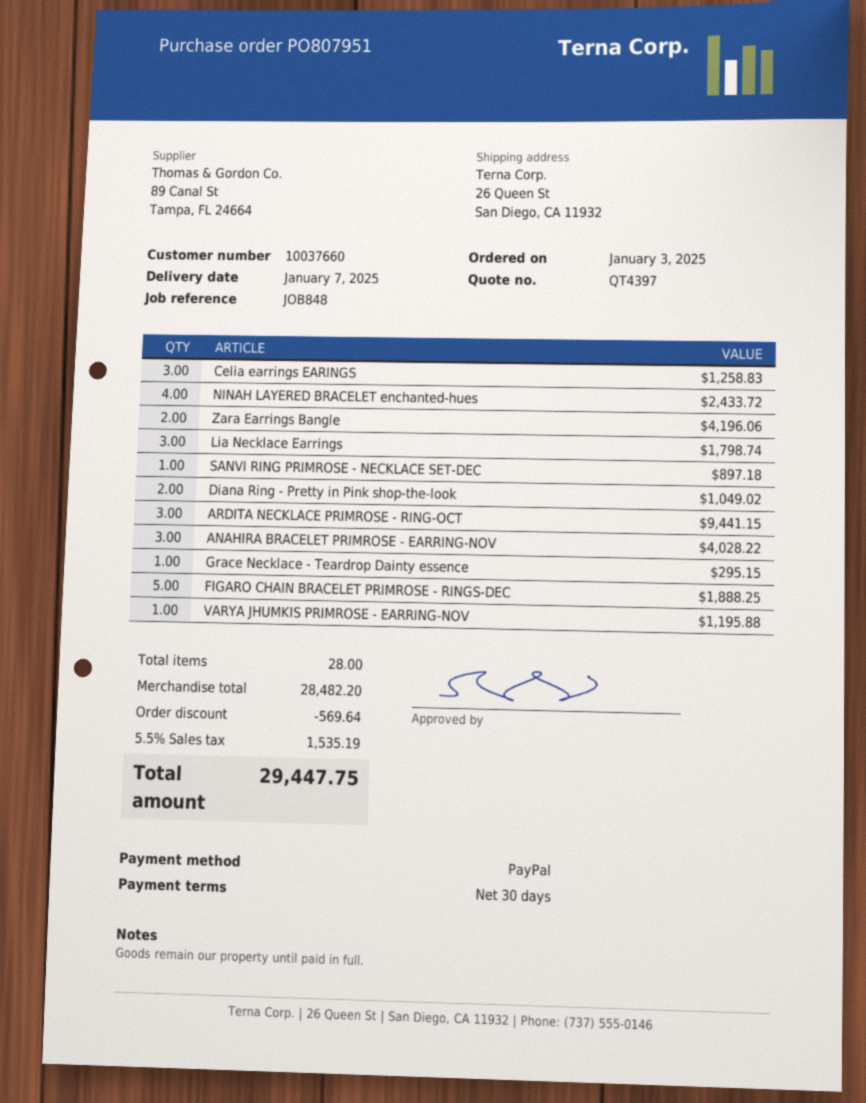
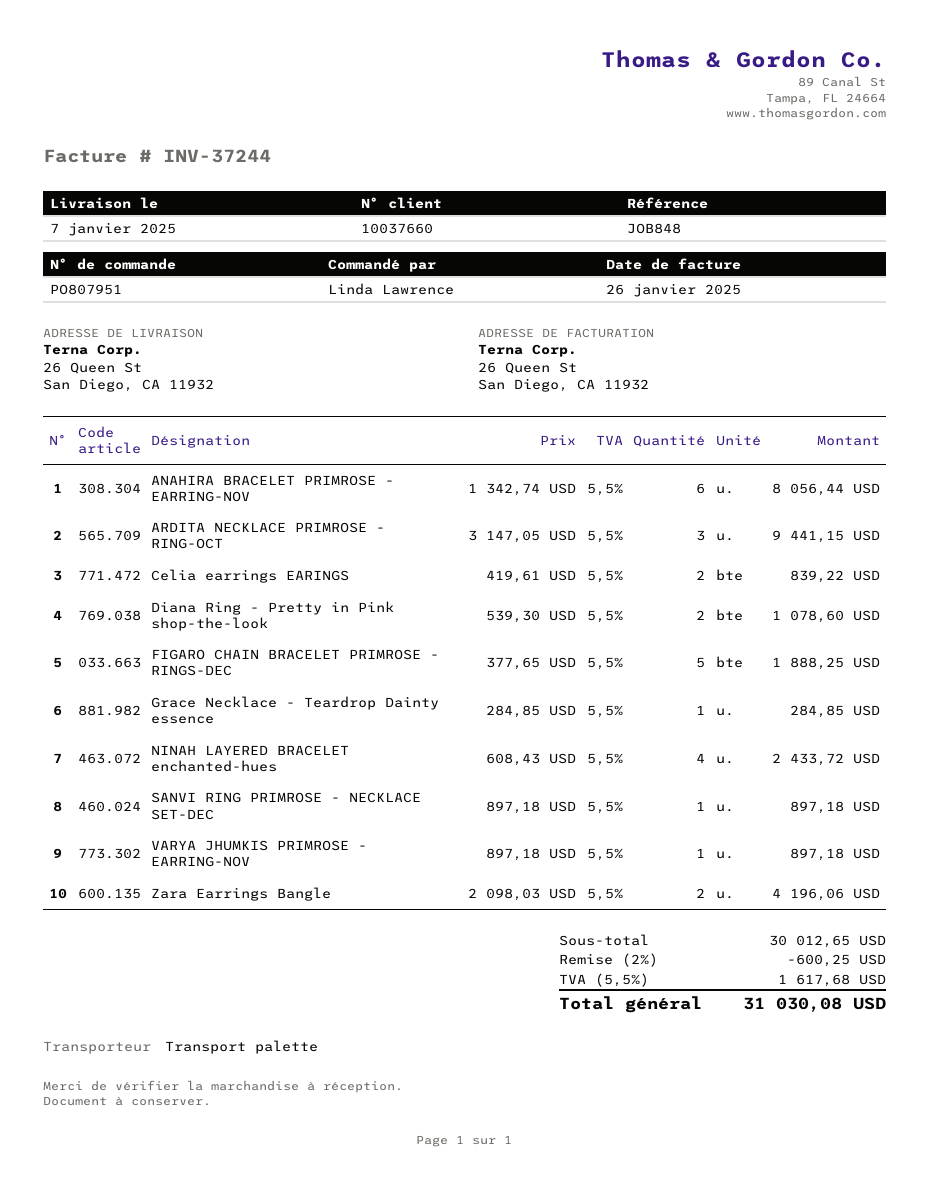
Celia earrings EARINGS: 3 for 1258.83 -> 2 for 839.22
Lia Necklace Earrings: 3 for 1798.74 -> none
Diana Ring - Pretty in Pink shop-the-look: 2 for 1049.02 -> 2 for 1078.60
ANAHIRA BRACELET PRIMROSE - EARRING-NOV: 3 for 4028.22 -> 6 for 8056.44
Grace Necklace - Teardrop Dainty essence: 1 for 295.15 -> 1 for 284.85
VARYA JHUMKIS PRIMROSE - EARRING-NOV: 1 for 1195.88 -> 1 for 897.18
subtotal: 28482.20 -> 30012.65
discount: 569.64 -> 600.25
tax: 5.5% = 1535.19 -> 5.5% = 1617.68
total: 29447.75 -> 31030.08

